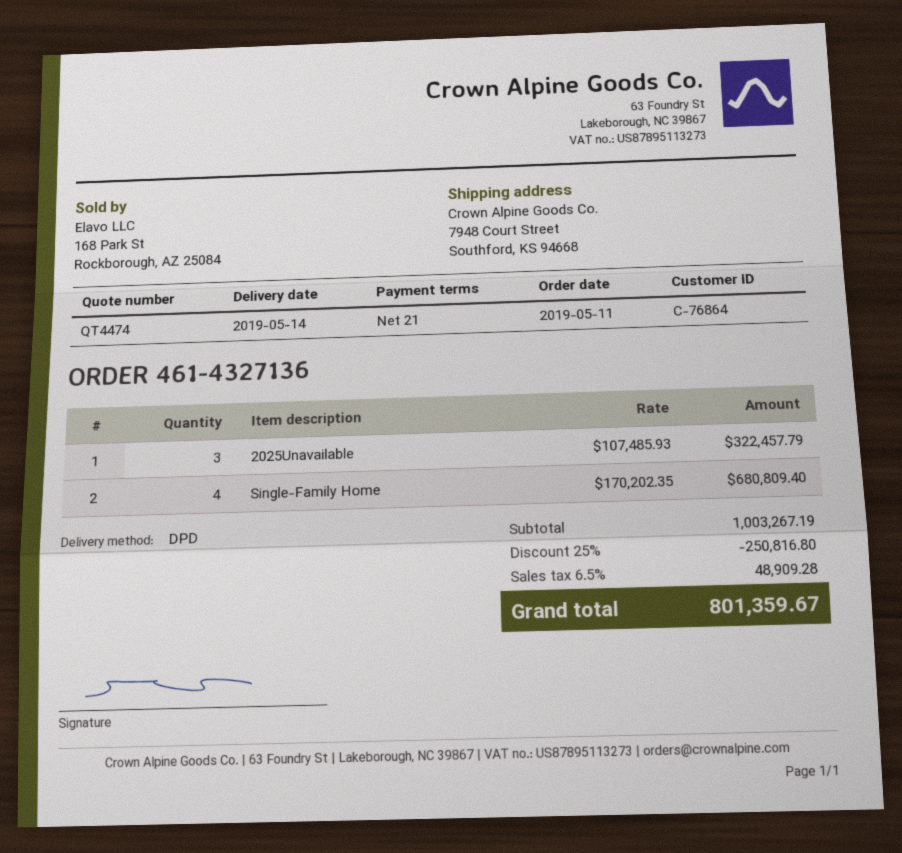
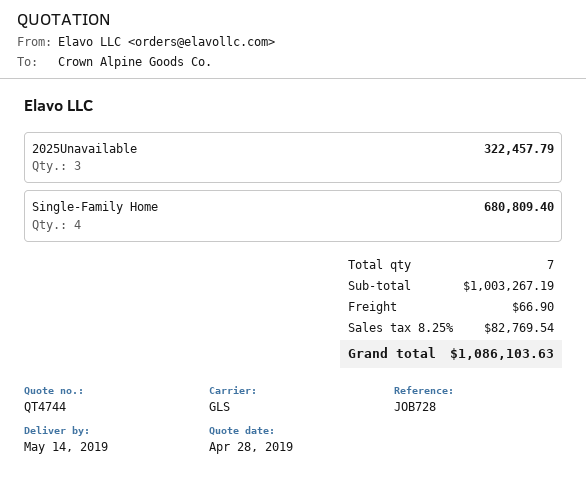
quote number: QT4474 -> QT4744
shipping method: DPD -> GLS
discount: 25% = 250816.80 -> none
shipping: none -> 66.90
tax: 6.5% = 48909.28 -> 8.25% = 82769.54
total: 801359.67 -> 1086103.63

